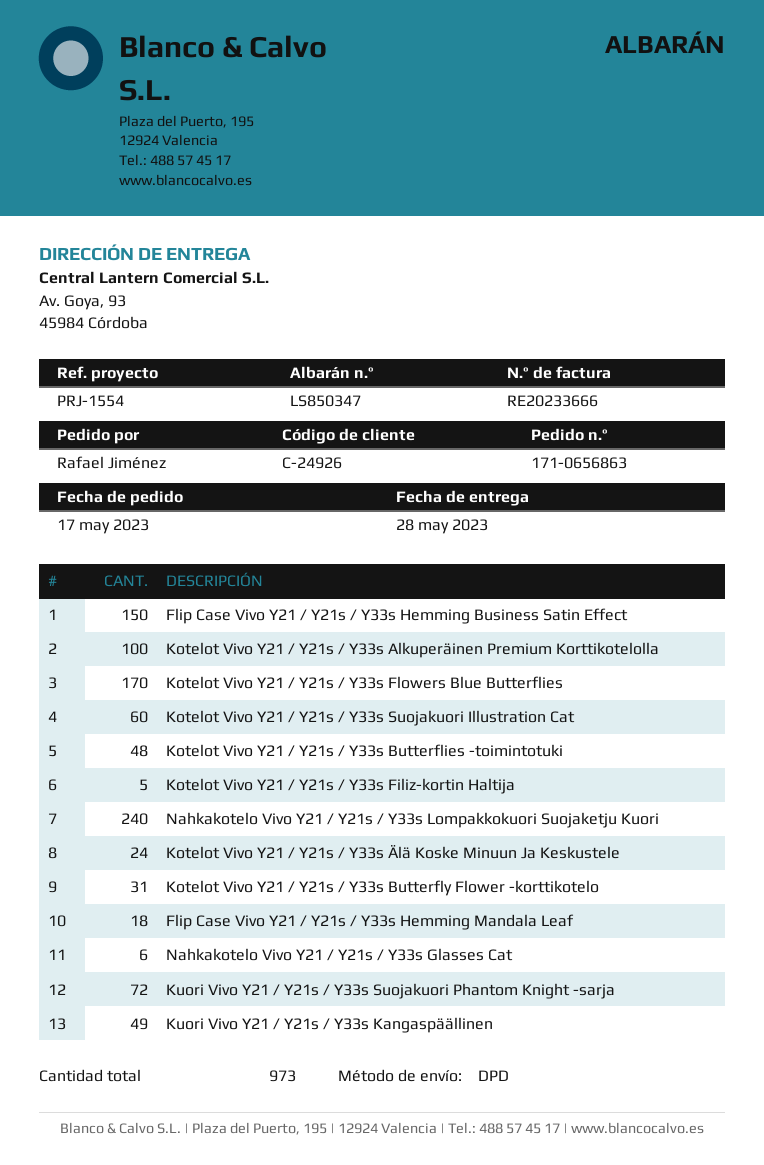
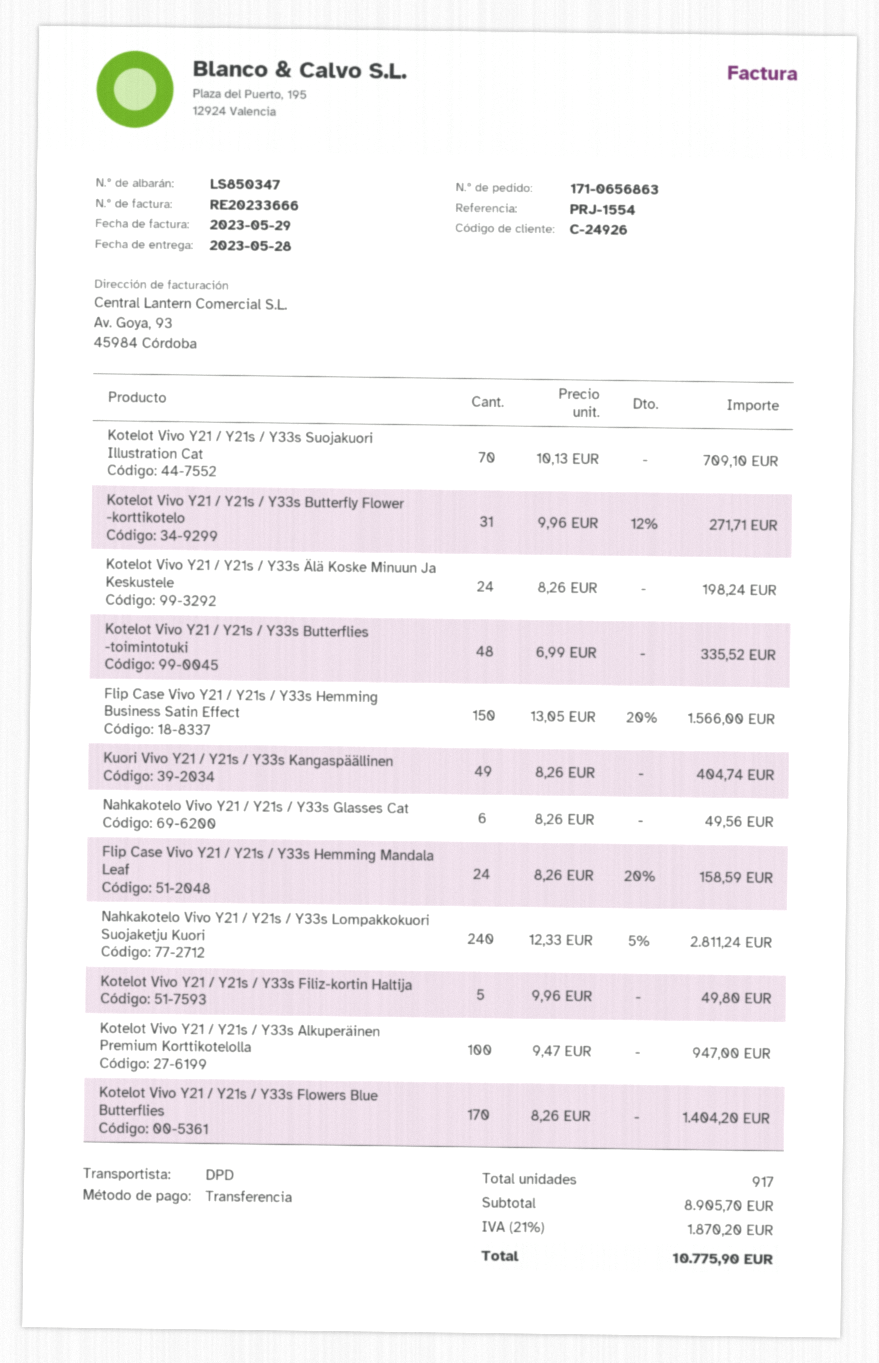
Kotelot Vivo Y21 / Y21s / Y33s Suojakuori Illustration Cat: 60 -> 70
Flip Case Vivo Y21 / Y21s / Y33s Hemming Mandala Leaf: 18 -> 24
Kuori Vivo Y21 / Y21s / Y33s Suojakuori Phantom Knight -sarja: 72 -> none
total quantity: 973 -> 917

